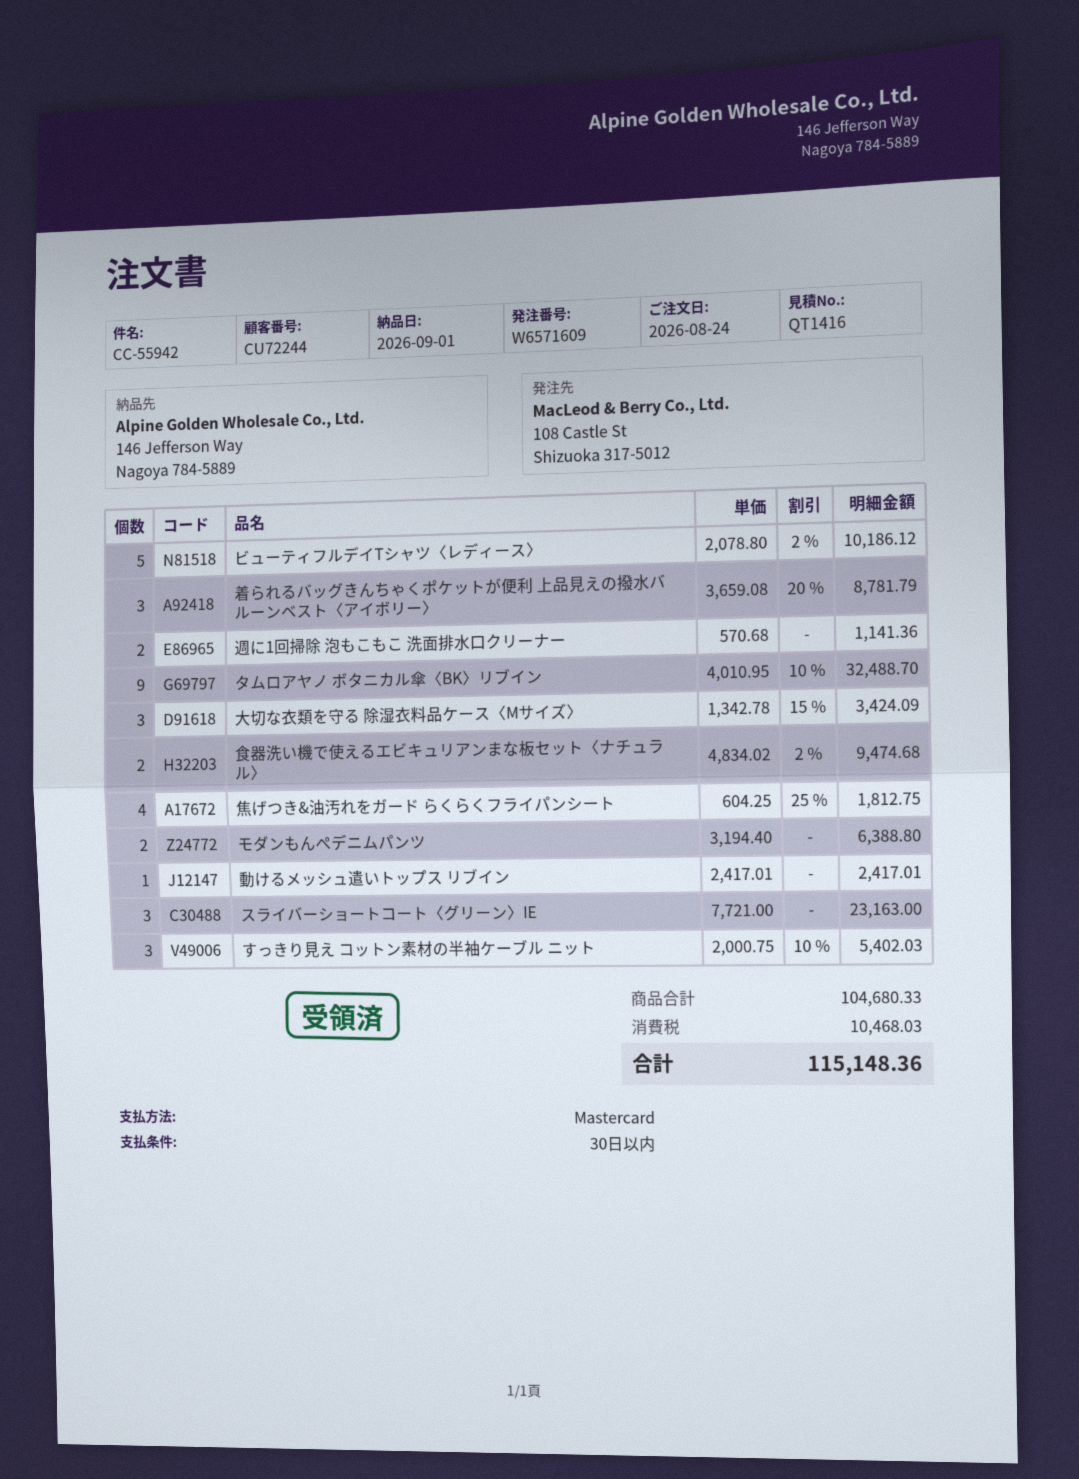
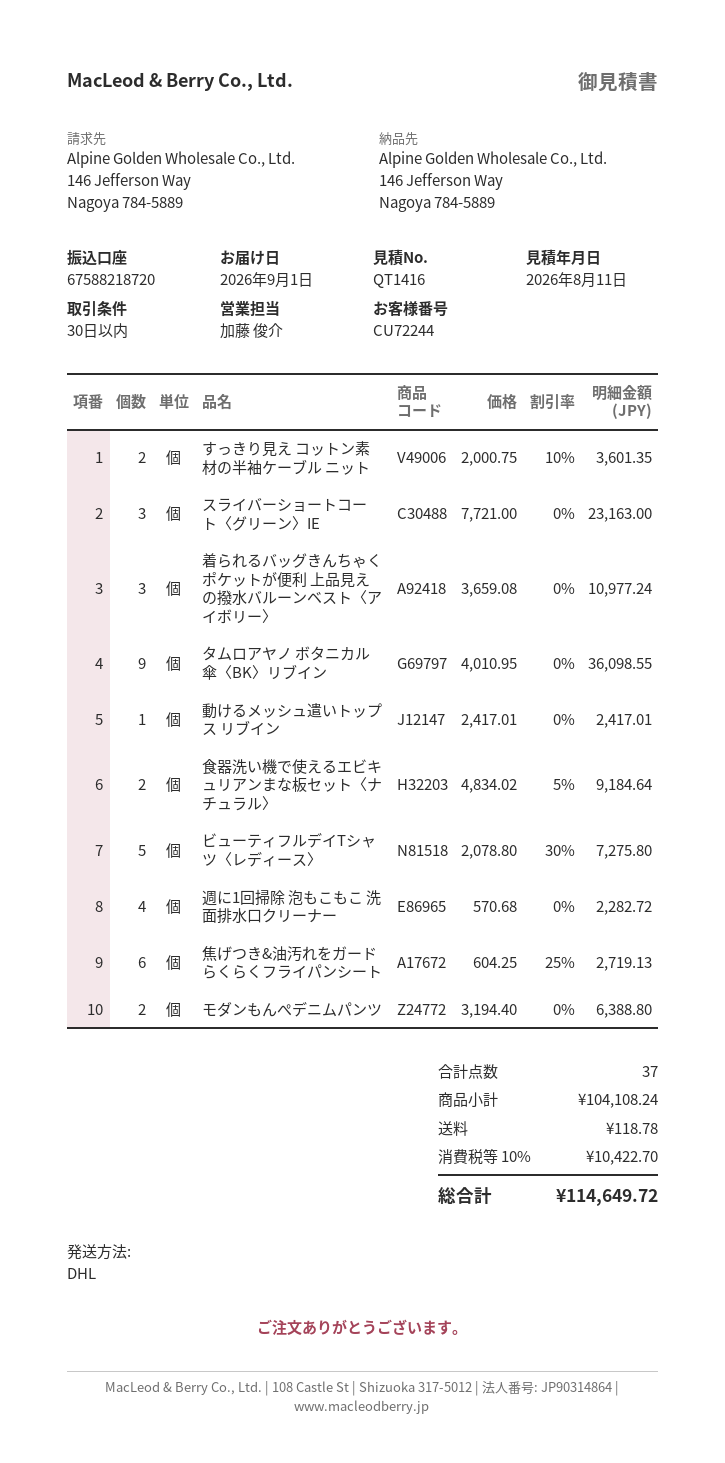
ビューティフルデイTシャツ〈レディース〉: 5 x 2078.80 - 2% = 10186.12 -> 5 x 2078.80 - 30% = 7275.80
着られるバッグきんちゃくポケットが便利 上品見えの撥水バルーンベスト〈アイボリー〉: 3 x 3659.08 - 20% = 8781.79 -> 3 x 3659.08 = 10977.24
週に1回掃除 泡もこもこ 洗面排水口クリーナー: 2 x 570.68 = 1141.36 -> 4 x 570.68 = 2282.72
タムロアヤノ ボタニカル傘〈BK〉リブイン: 9 x 4010.95 - 10% = 32488.70 -> 9 x 4010.95 = 36098.55
大切な衣類を守る 除湿衣料品ケース〈Mサイズ〉: 3 x 1342.78 - 15% = 3424.09 -> none
食器洗い機で使えるエビキュリアンまな板セット〈ナチュラル〉: 2 x 4834.02 - 2% = 9474.68 -> 2 x 4834.02 - 5% = 9184.64
焦げつき&油汚れをガード らくらくフライパンシート: 4 x 604.25 - 25% = 1812.75 -> 6 x 604.25 - 25% = 2719.13
すっきり見え コットン素材の半袖ケーブル ニット: 3 x 2000.75 - 10% = 5402.03 -> 2 x 2000.75 - 10% = 3601.35
subtotal: 104680.33 -> 104108.24
shipping: none -> 118.78
tax: 10468.03 -> 10422.70
total: 115148.36 -> 114649.72

